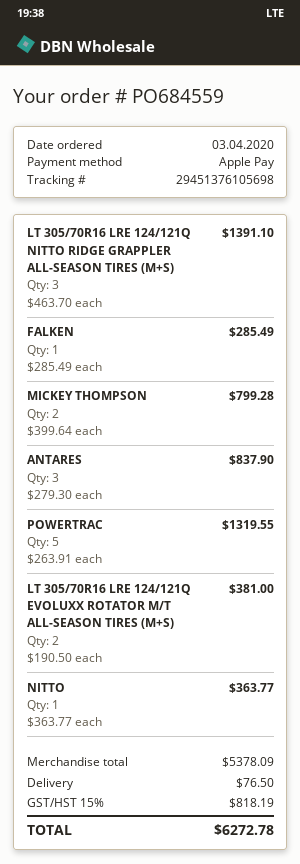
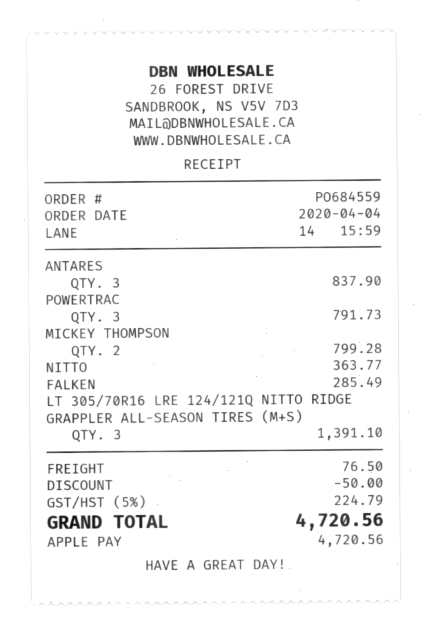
order date: 2020-04-03 -> 2020-04-04
POWERTRAC: 5 for 1319.55 -> 3 for 791.73
LT 305/70R16 LRE 124/121Q EVOLUXX ROTATOR M/T ALL-SEASON TIRES (M+S): 2 for 381.00 -> none
discount: none -> 50.00
tax: 15% = 818.19 -> 5% = 224.79
total: 6272.78 -> 4720.56

